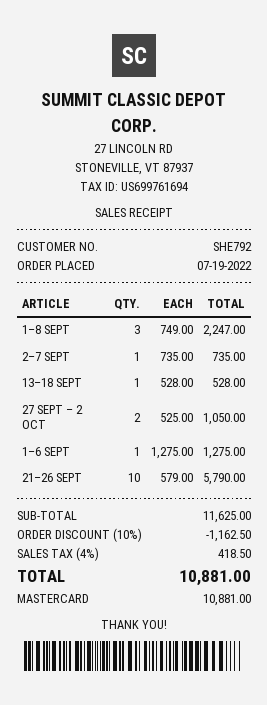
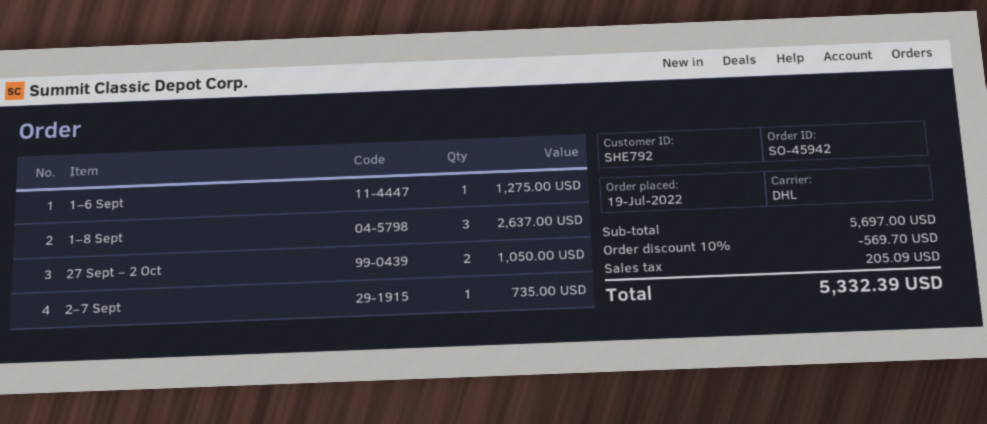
1–8 SEPT: 3 for 2247.00 -> 3 for 2637.00
13–18 SEPT: 1 for 528.00 -> none
21–26 SEPT: 10 for 5790.00 -> none
subtotal: 11625.00 -> 5697.00
discount: 10% = 1162.50 -> 10% = 569.70
tax: 418.50 -> 205.09
total: 10881.00 -> 5332.39

